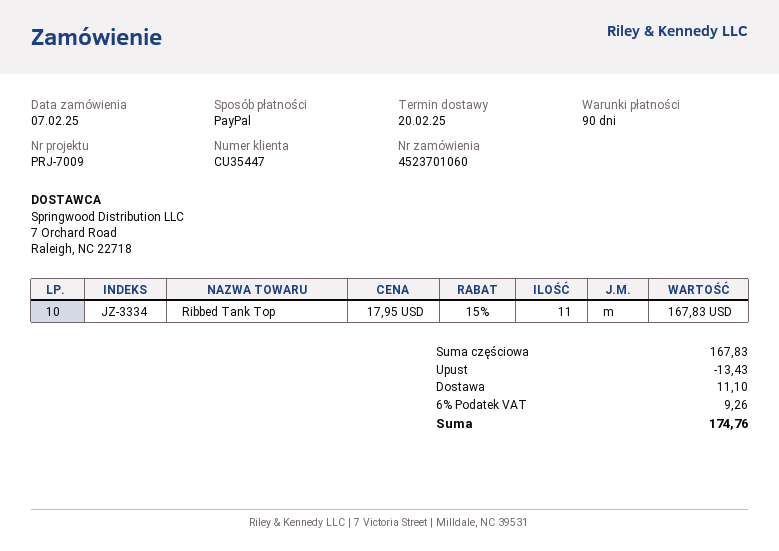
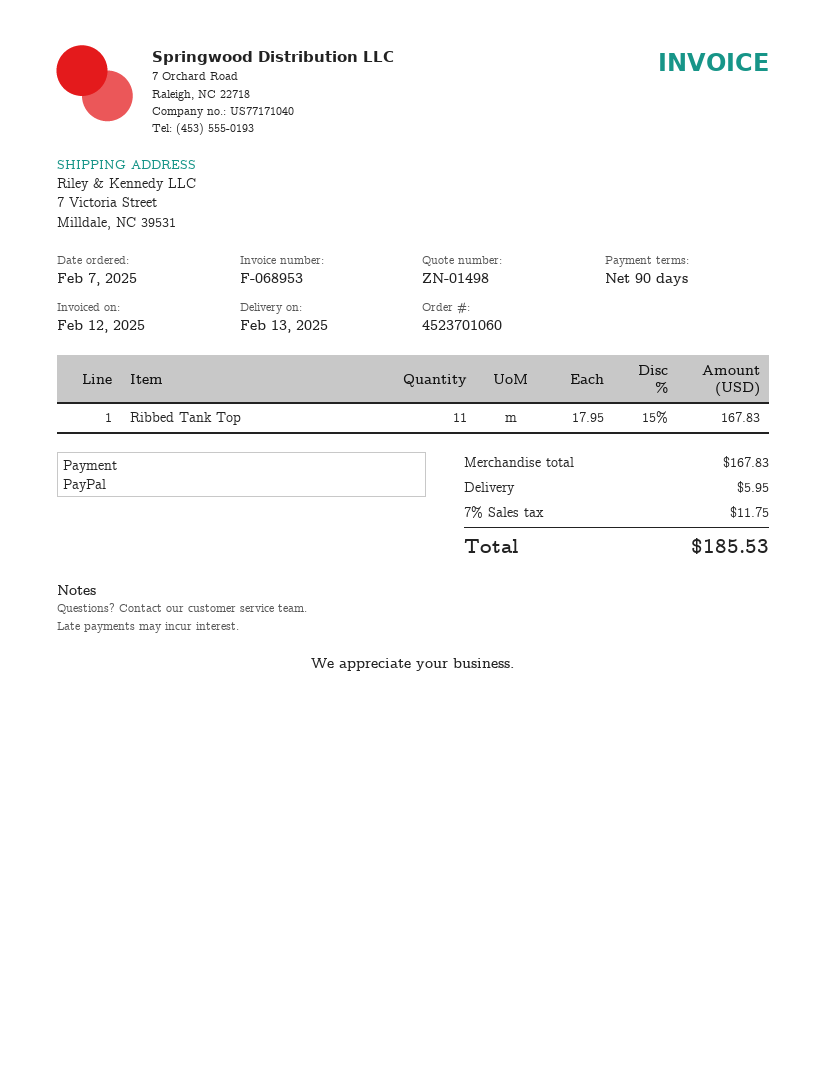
delivery date: 2025-02-20 -> 2025-02-13
discount: 13.43 -> none
shipping: 11.10 -> 5.95
tax: 6% = 9.26 -> 7% = 11.75
total: 174.76 -> 185.53

